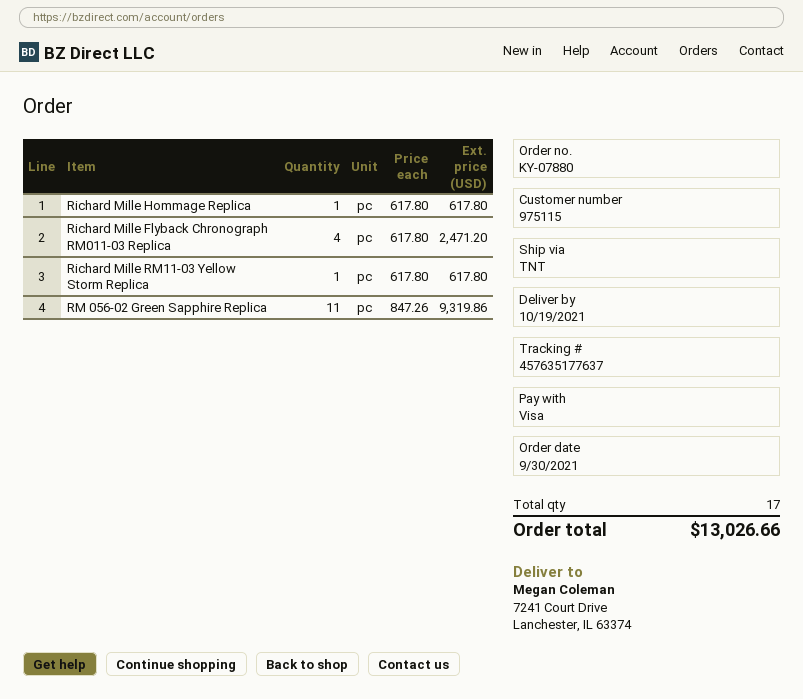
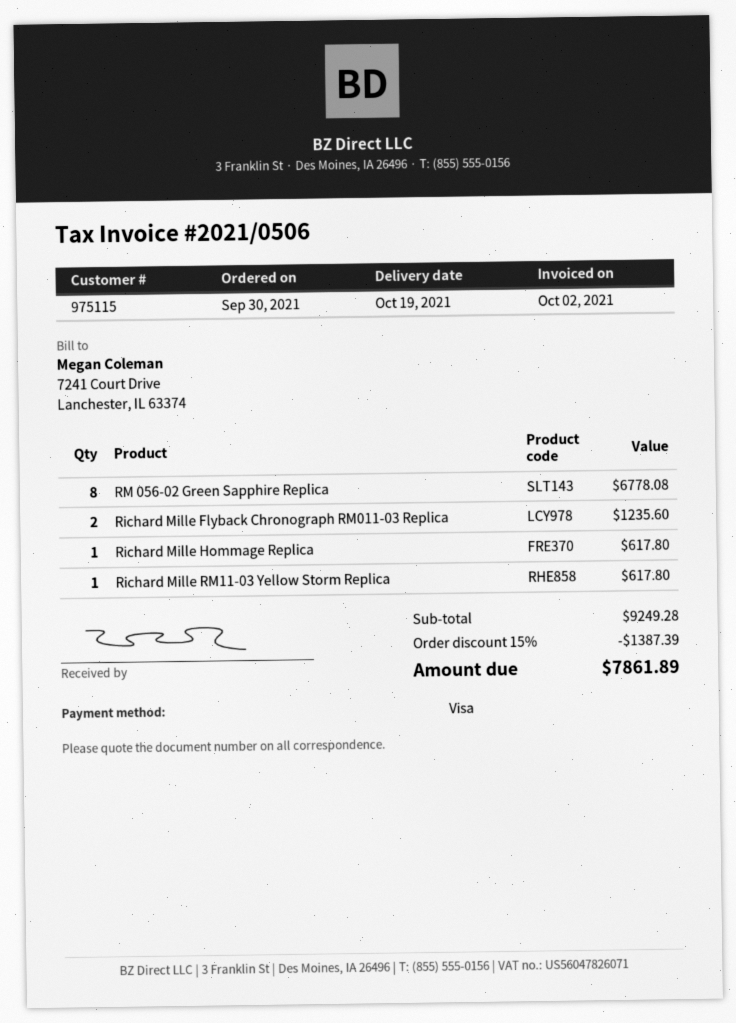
Richard Mille Flyback Chronograph RM011-03 Replica: 4 for 2471.20 -> 2 for 1235.60
RM 056-02 Green Sapphire Replica: 11 for 9319.86 -> 8 for 6778.08
discount: none -> 15% = 1387.39
total: 13026.66 -> 7861.89

